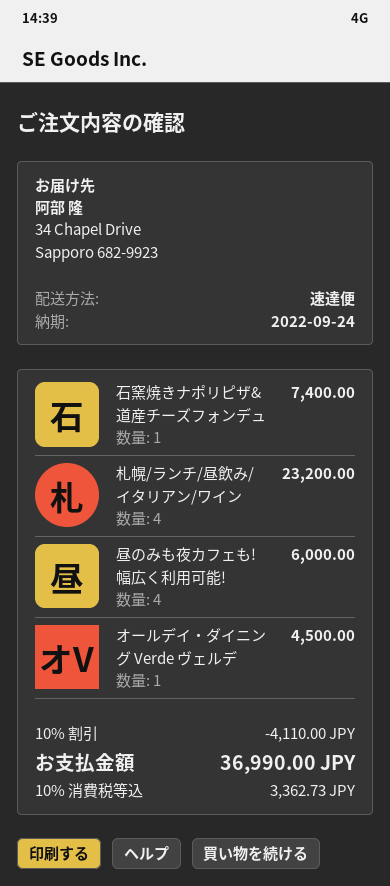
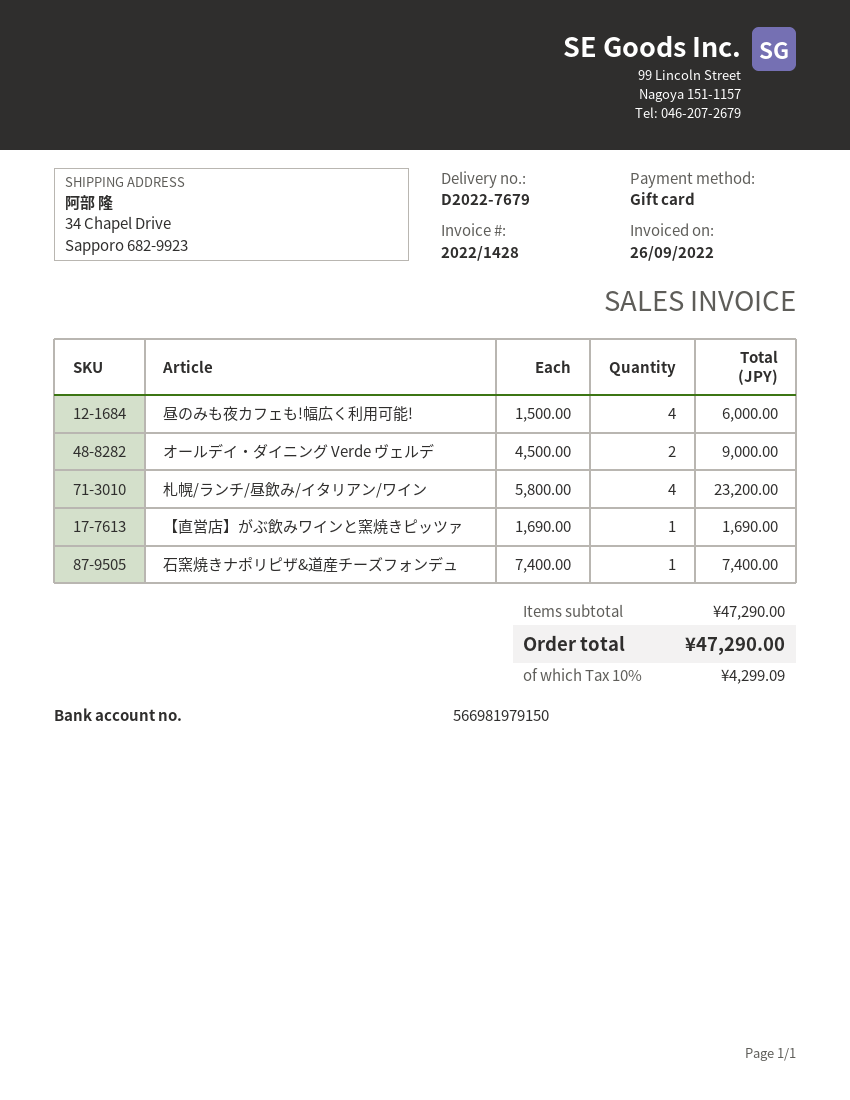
オールデイ・ダイニング Verde ヴェルデ: 1 for 4500.00 -> 2 for 9000.00
【直営店】がぶ飲みワインと窯焼きピッツァ: none -> 1 for 1690.00
discount: 10% = 4110.00 -> none
tax: 10% = 3362.73 -> 10% = 4299.09
total: 36990.00 -> 47290.00

